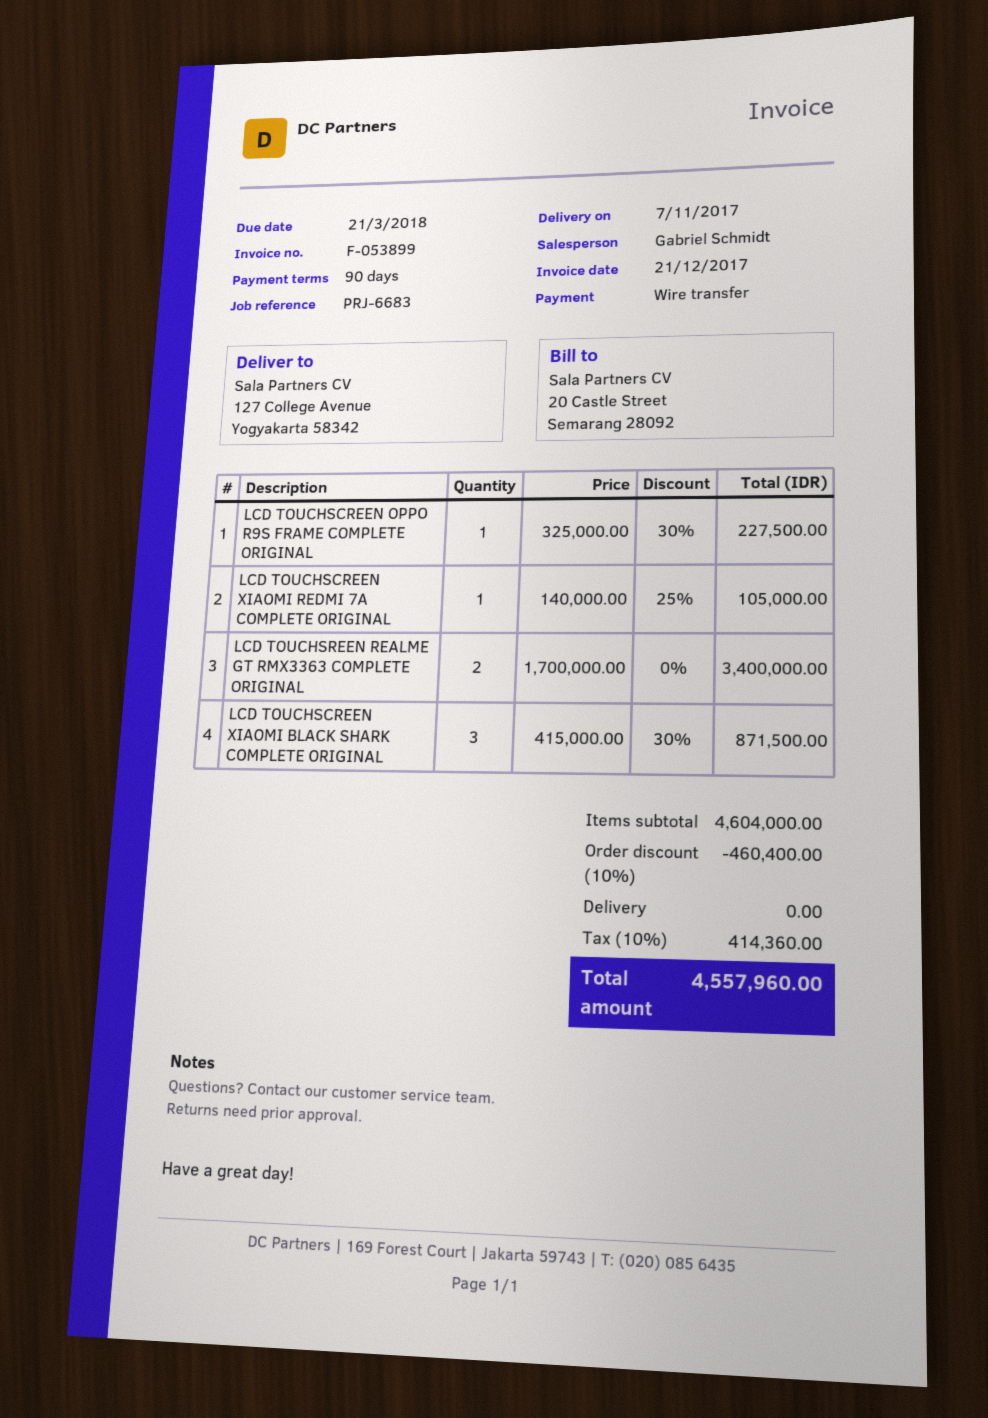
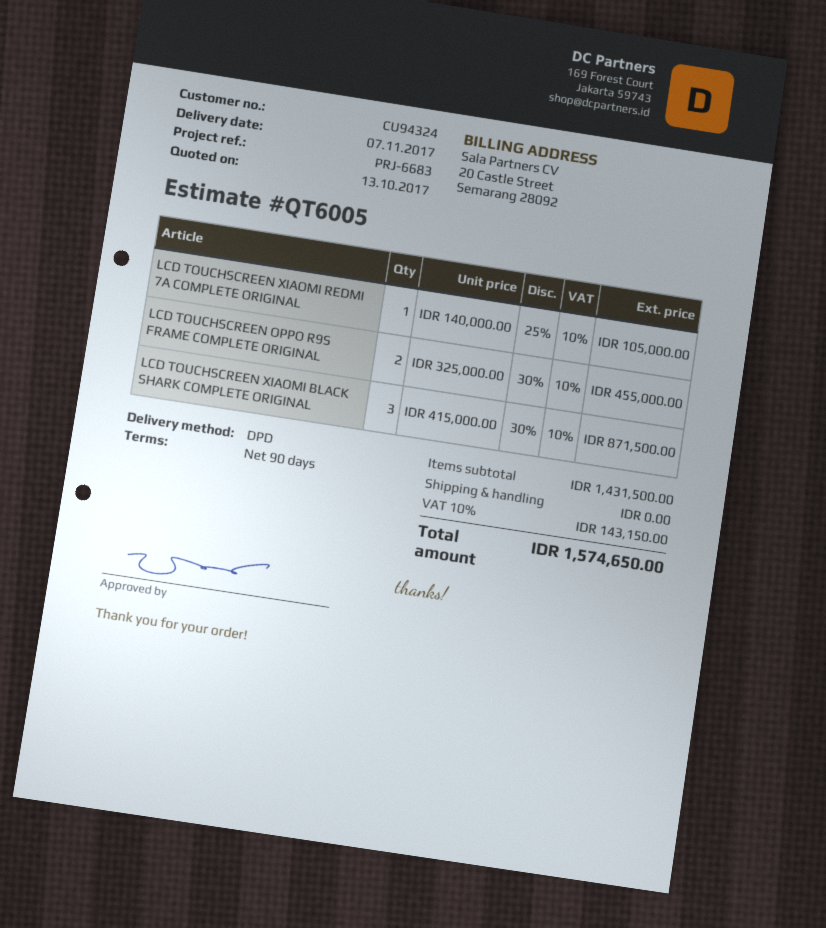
LCD TOUCHSCREEN OPPO R9S FRAME COMPLETE ORIGINAL: 1 x 325000.00 - 30% = 227500.00 -> 2 x 325000.00 - 30% = 455000.00
LCD TOUCHSREEN REALME GT RMX3363 COMPLETE ORIGINAL: 2 x 1700000.00 = 3400000.00 -> none
subtotal: 4604000.00 -> 1431500.00
discount: 10% = 460400.00 -> none
tax: 10% = 414360.00 -> 10% = 143150.00
total: 4557960.00 -> 1574650.00

